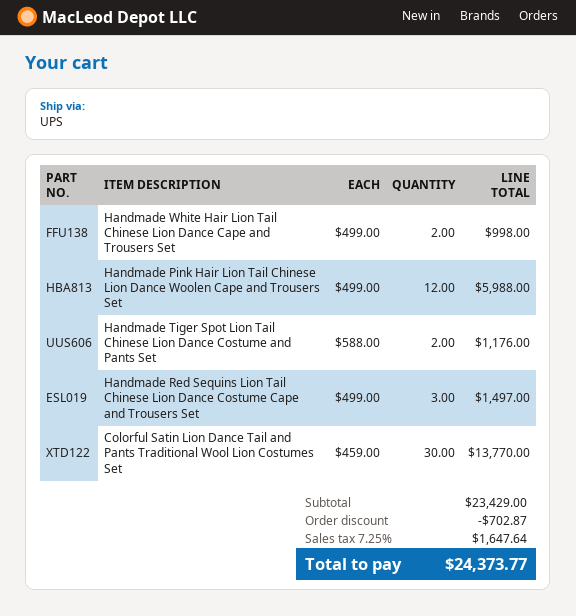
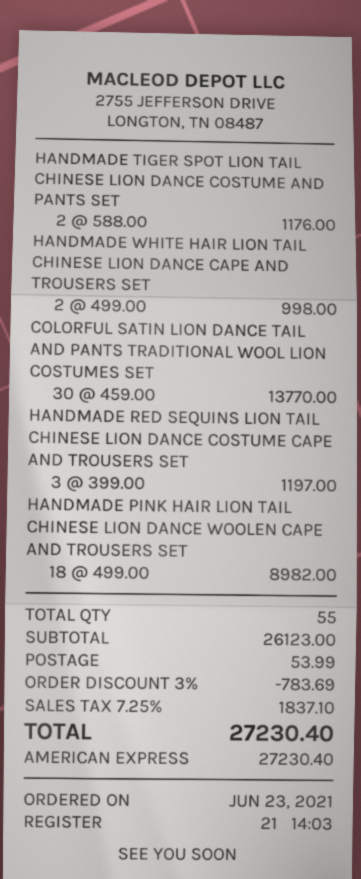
Handmade Pink Hair Lion Tail Chinese Lion Dance Woolen Cape and Trousers Set: 12 x 499.00 = 5988.00 -> 18 x 499.00 = 8982.00
Handmade Red Sequins Lion Tail Chinese Lion Dance Costume Cape and Trousers Set: 3 x 499.00 = 1497.00 -> 3 x 399.00 = 1197.00
subtotal: 23429.00 -> 26123.00
discount: 702.87 -> 783.69
shipping: none -> 53.99
tax: 7.25% = 1647.64 -> 7.25% = 1837.10
total: 24373.77 -> 27230.40

